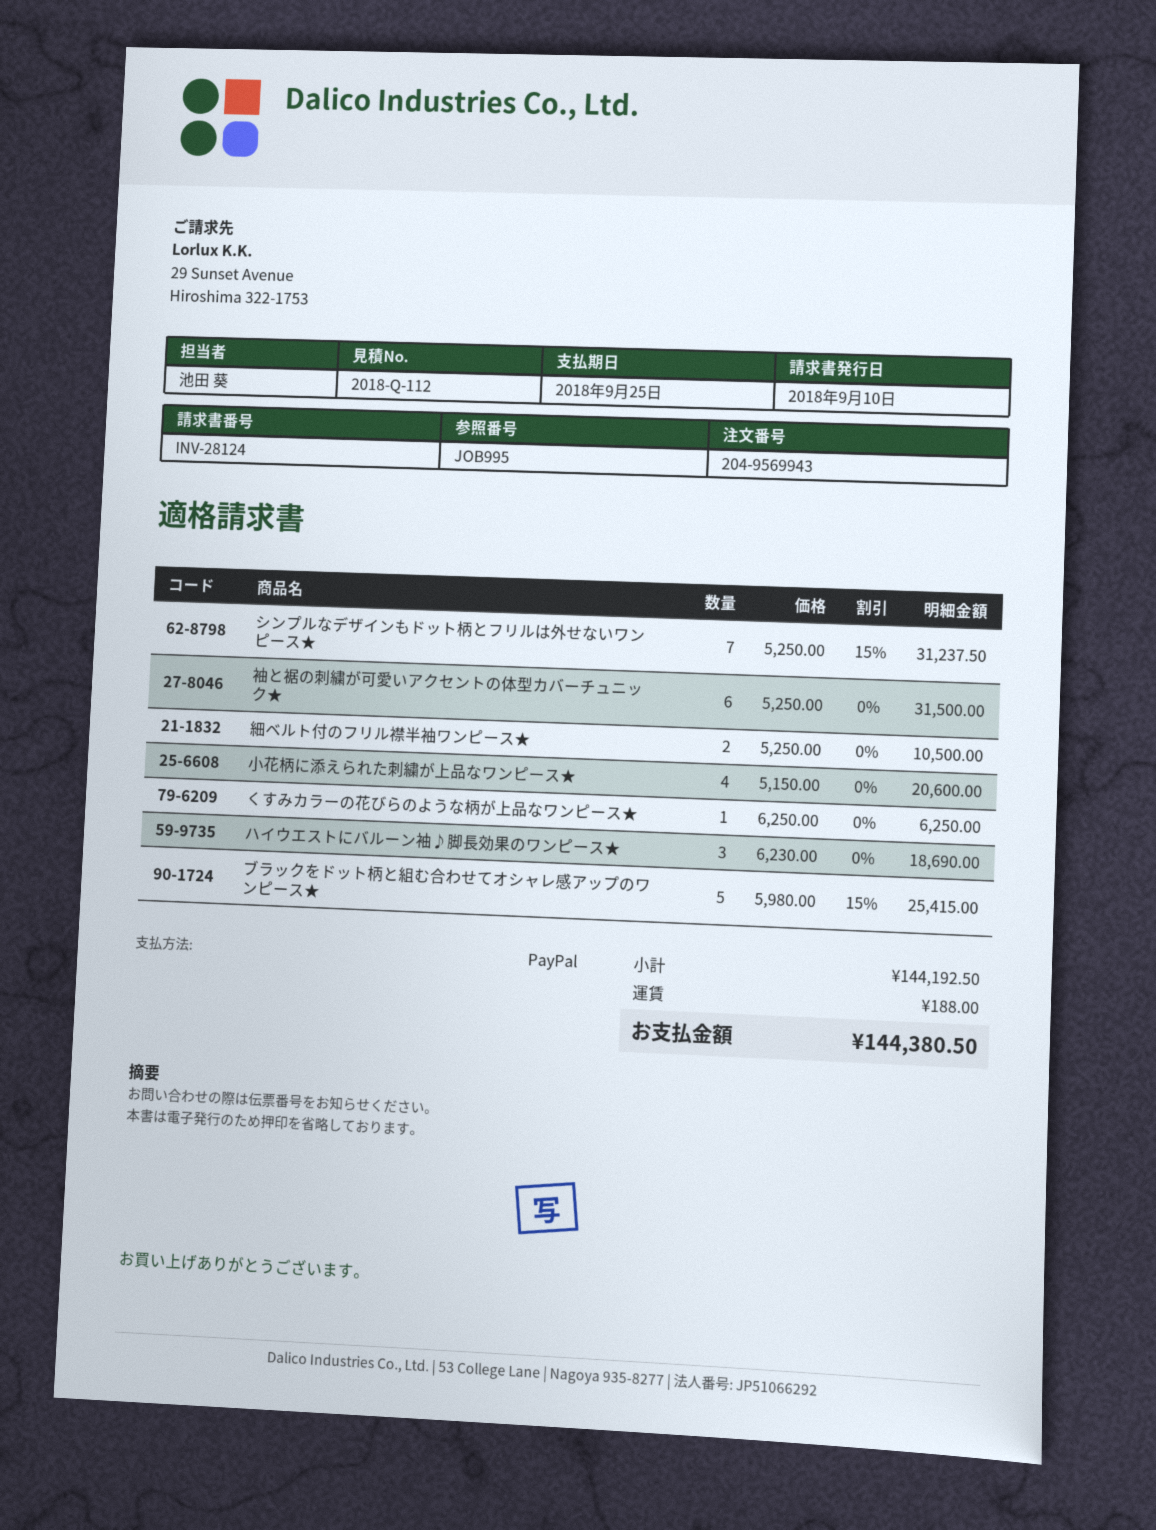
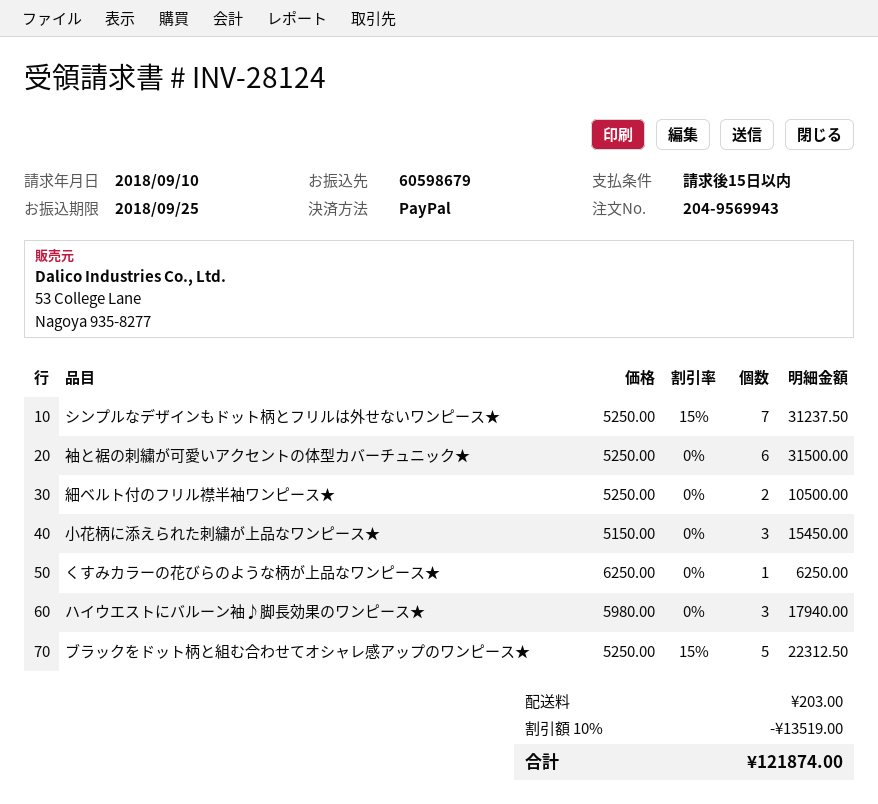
小花柄に添えられた刺繍が上品なワンピース★: 4 x 5150.00 = 20600.00 -> 3 x 5150.00 = 15450.00
ハイウエストにバルーン袖♪脚長効果のワンピース★: 3 x 6230.00 = 18690.00 -> 3 x 5980.00 = 17940.00
ブラックをドット柄と組む合わせてオシャレ感アップのワンピース★: 5 x 5980.00 - 15% = 25415.00 -> 5 x 5250.00 - 15% = 22312.50
discount: none -> 10% = 13519.00
shipping: 188.00 -> 203.00
total: 144380.50 -> 121874.00

